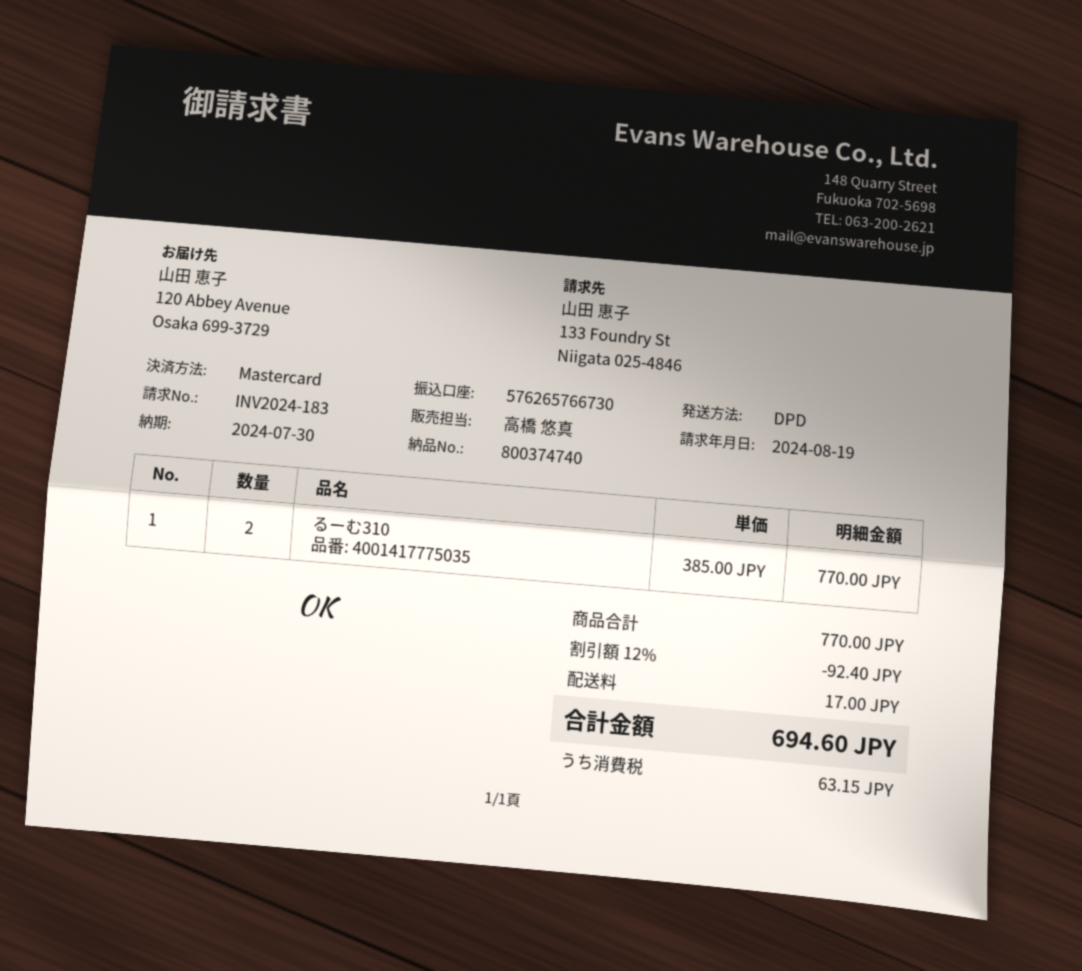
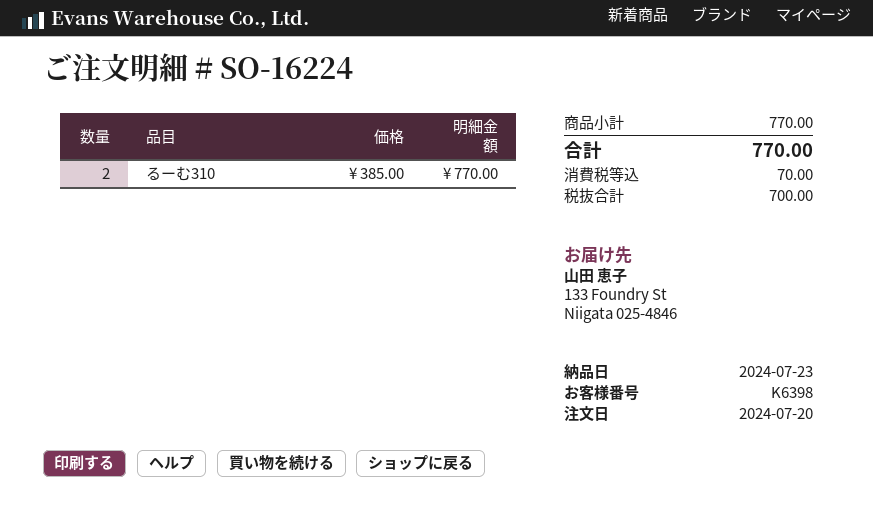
delivery date: 2024-07-30 -> 2024-07-23
ship to: 120 Abbey Avenue, Osaka 699-3729 -> 133 Foundry St, Niigata 025-4846
discount: 12% = 92.40 -> none
shipping: 17.00 -> none
tax: 63.15 -> 70.00
total: 694.60 -> 770.00

